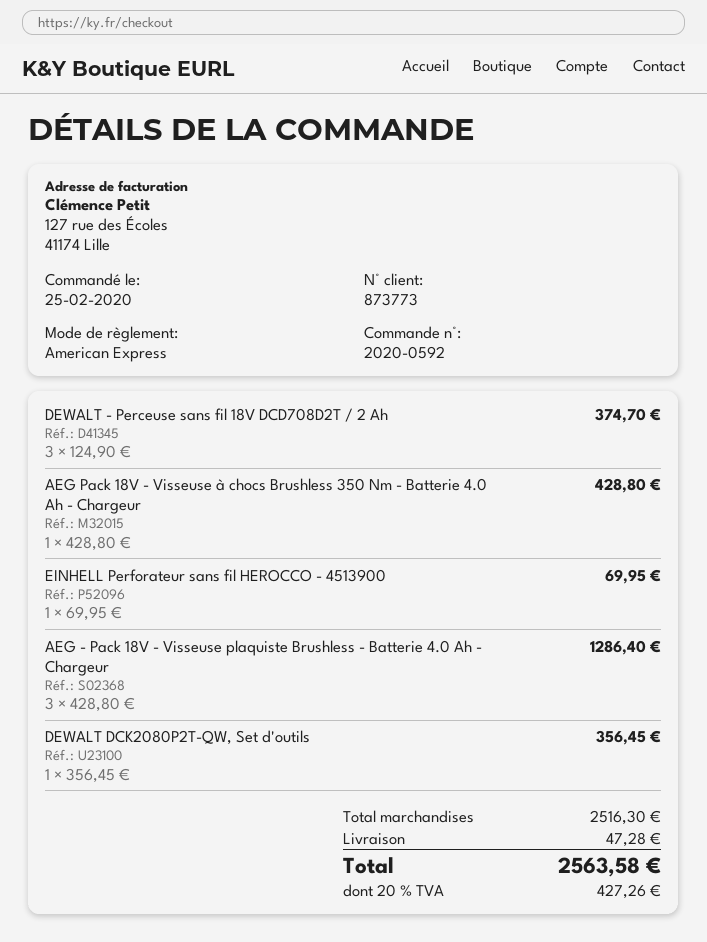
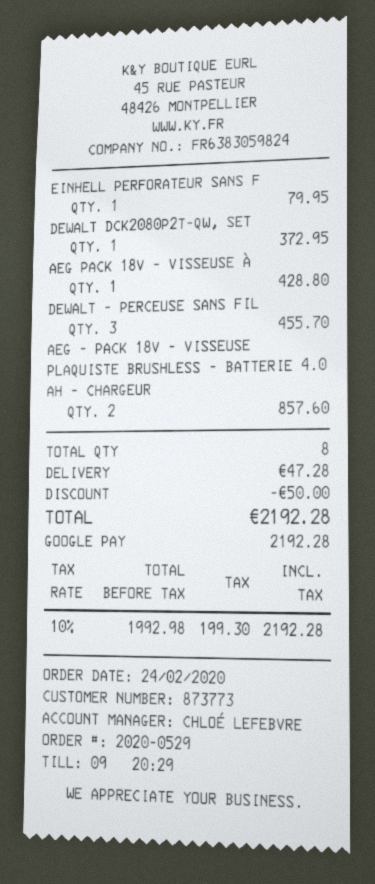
order number: 2020-0592 -> 2020-0529
order date: 2020-02-25 -> 2020-02-24
payment method: American Express -> Google Pay
DEWALT - Perceuse sans fil 18V DCD708D2T / 2 Ah: 3 for 374.70 -> 3 for 455.70
EINHELL Perforateur sans fil HEROCCO - 4513900: 1 for 69.95 -> 1 for 79.95
AEG - Pack 18V - Visseuse plaquiste Brushless - Batterie 4.0 Ah - Chargeur: 3 for 1286.40 -> 2 for 857.60
DEWALT DCK2080P2T-QW, Set d'outils: 1 for 356.45 -> 1 for 372.95
discount: none -> 50.00
tax: 20% = 427.26 -> 10% = 199.30
total: 2563.58 -> 2192.28

